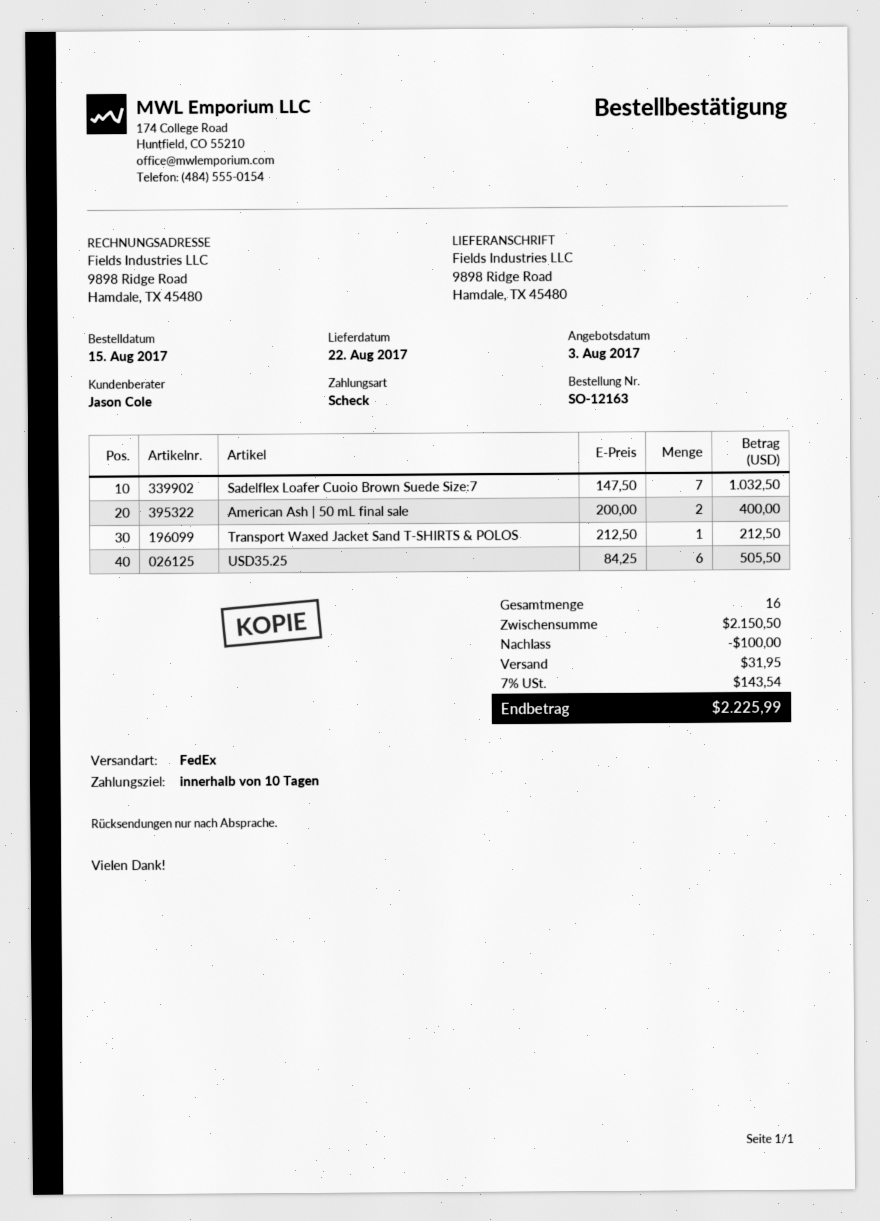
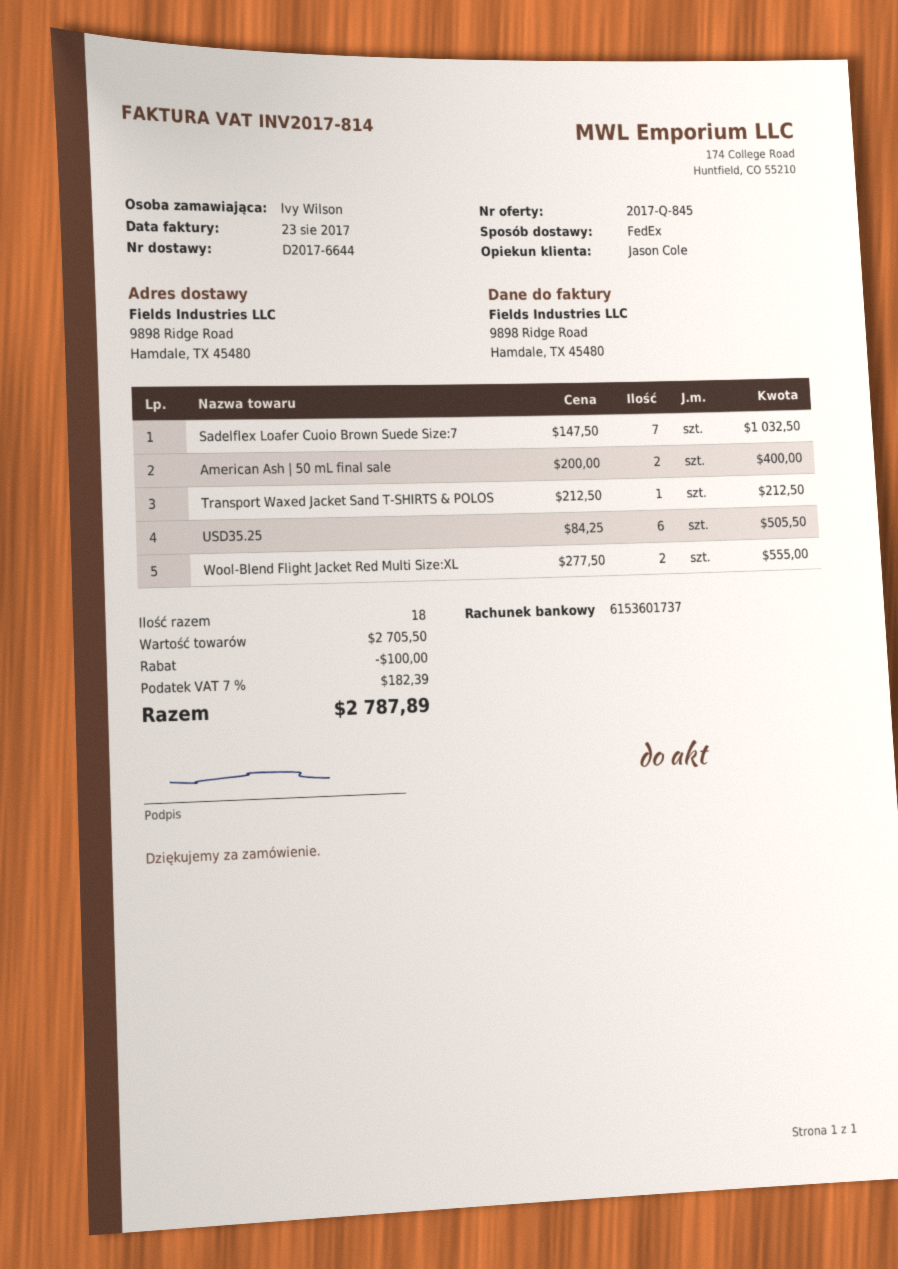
Wool-Blend Flight Jacket Red Multi Size:XL: none -> 2 x 277.50 = 555.00
total quantity: 16 -> 18
subtotal: 2150.50 -> 2705.50
shipping: 31.95 -> none
tax: 7% = 143.54 -> 7% = 182.39
total: 2225.99 -> 2787.89

